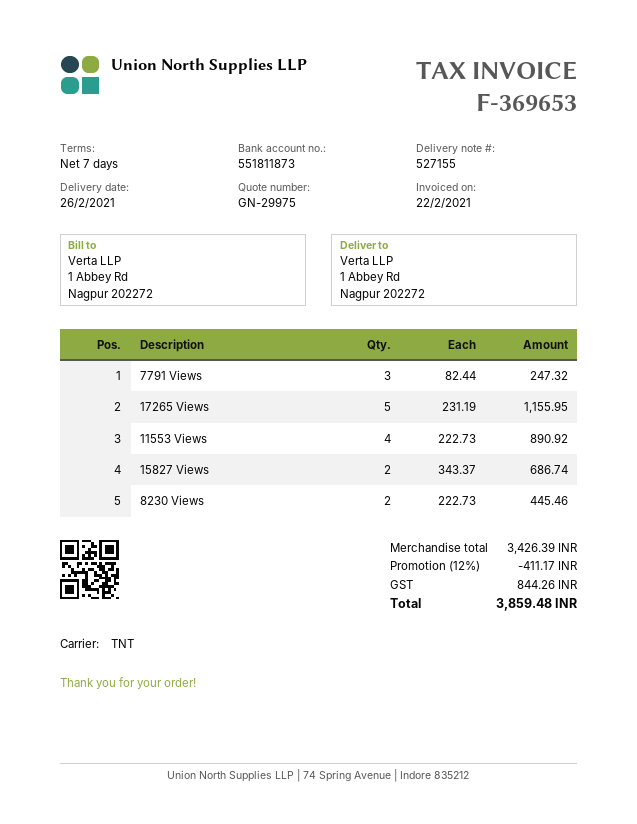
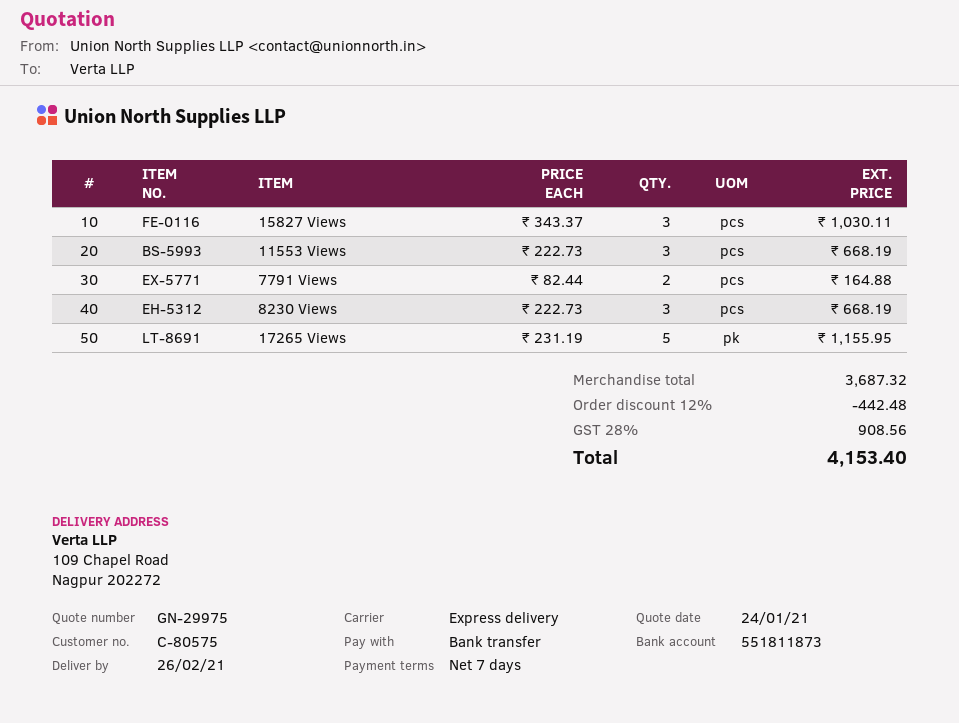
shipping method: TNT -> express
ship to: 1 Abbey Rd, Nagpur 202272 -> 109 Chapel Road, Nagpur 202272
7791 Views: 3 x 82.44 = 247.32 -> 2 x 82.44 = 164.88
11553 Views: 4 x 222.73 = 890.92 -> 3 x 222.73 = 668.19
15827 Views: 2 x 343.37 = 686.74 -> 3 x 343.37 = 1030.11
8230 Views: 2 x 222.73 = 445.46 -> 3 x 222.73 = 668.19
subtotal: 3426.39 -> 3687.32
discount: 12% = 411.17 -> 12% = 442.48
tax: 844.26 -> 908.56
total: 3859.48 -> 4153.40

